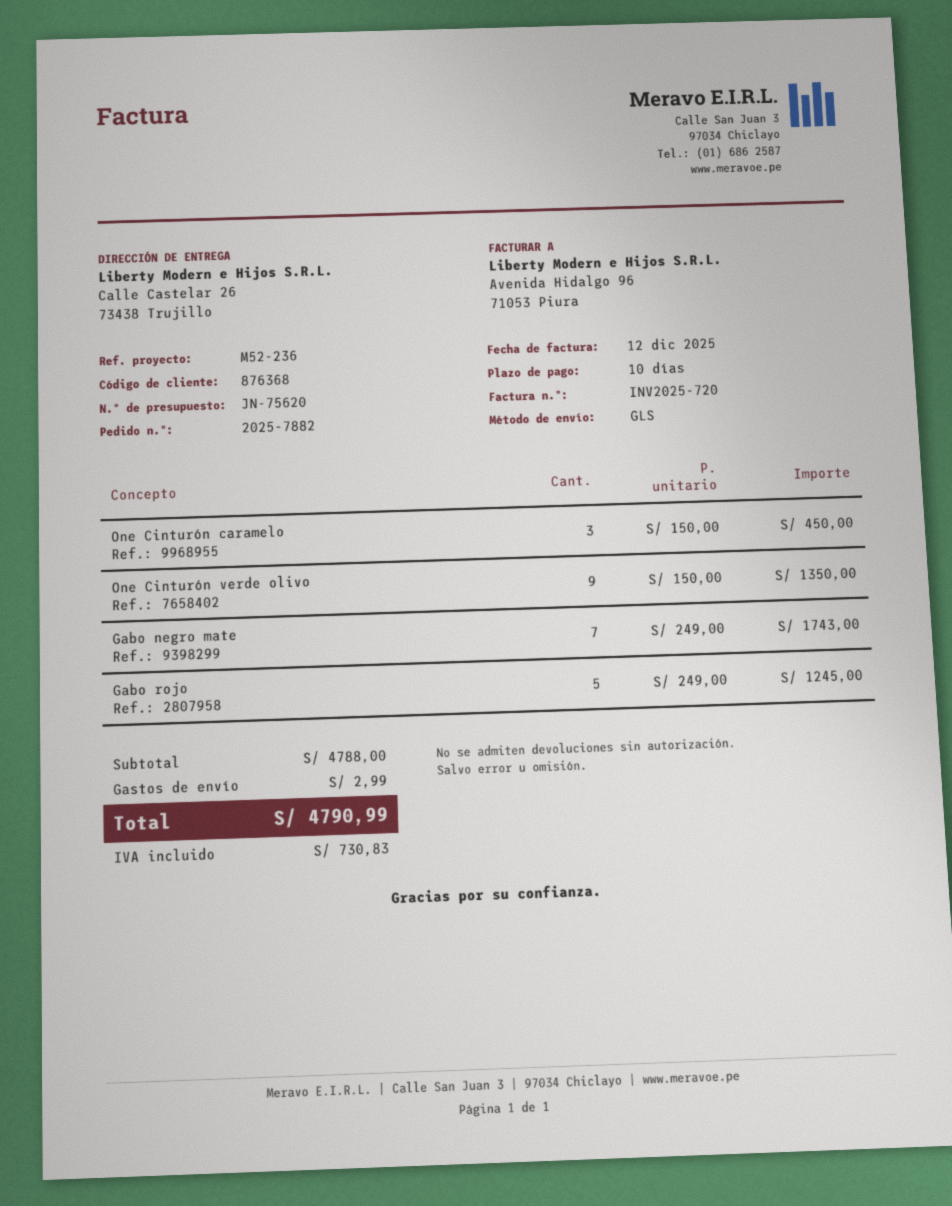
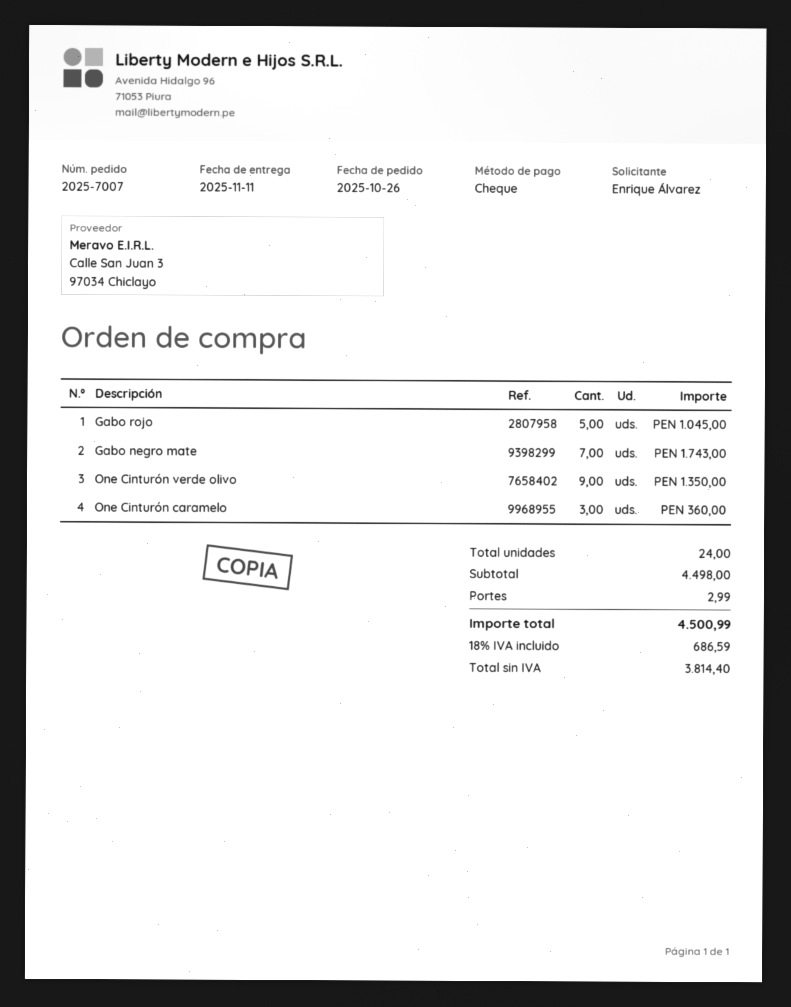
order number: 2025-7882 -> 2025-7007
One Cinturón caramelo: 3 for 450.00 -> 3 for 360.00
Gabo rojo: 5 for 1245.00 -> 5 for 1045.00
subtotal: 4788.00 -> 4498.00
tax: 730.83 -> 686.59
total: 4790.99 -> 4500.99

